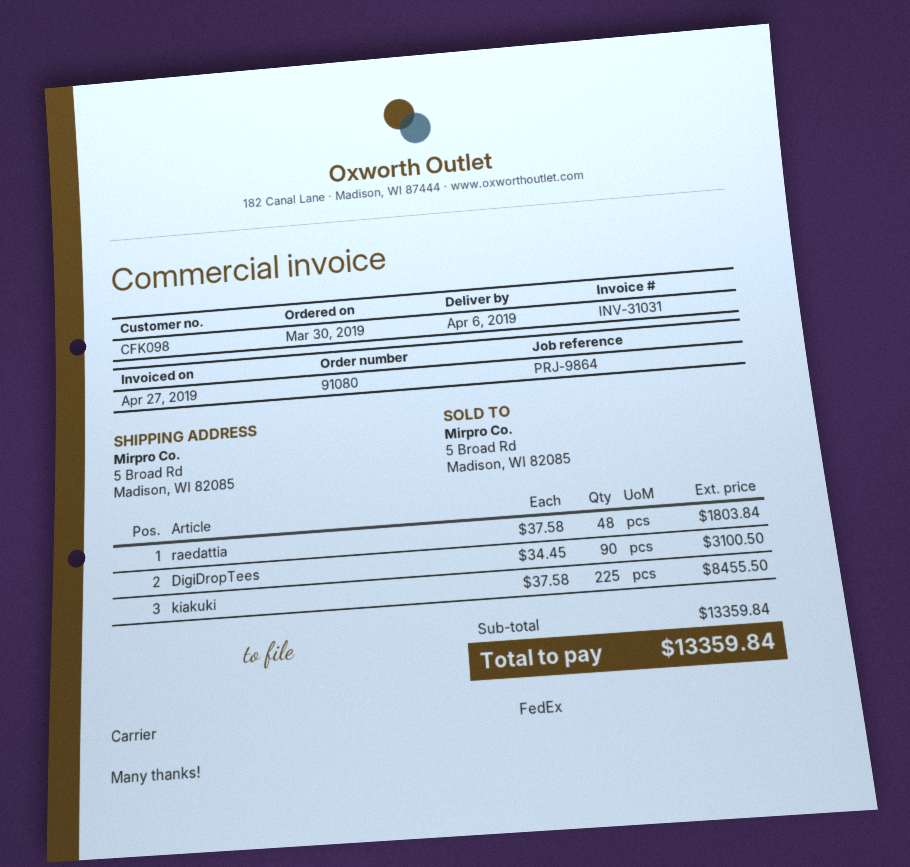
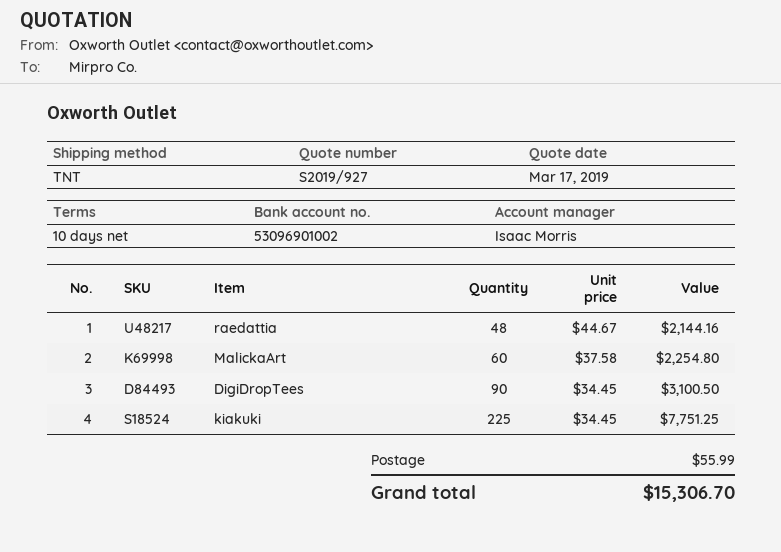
shipping method: FedEx -> TNT
raedattia: 48 x 37.58 = 1803.84 -> 48 x 44.67 = 2144.16
kiakuki: 225 x 37.58 = 8455.50 -> 225 x 34.45 = 7751.25
MalickaArt: none -> 60 x 37.58 = 2254.80
shipping: none -> 55.99
total: 13359.84 -> 15306.70

